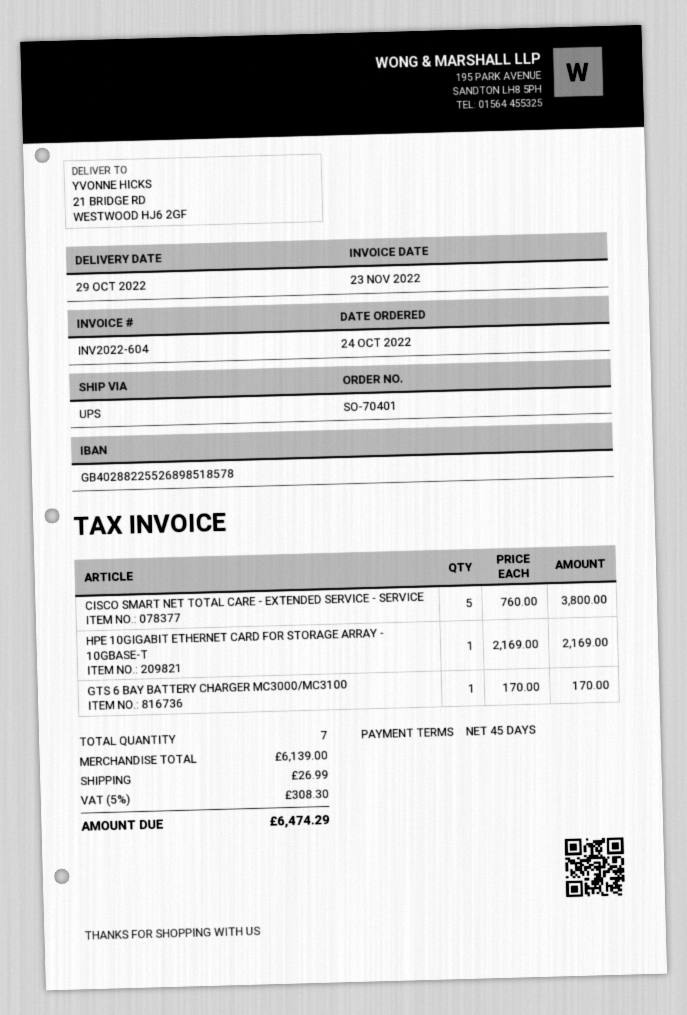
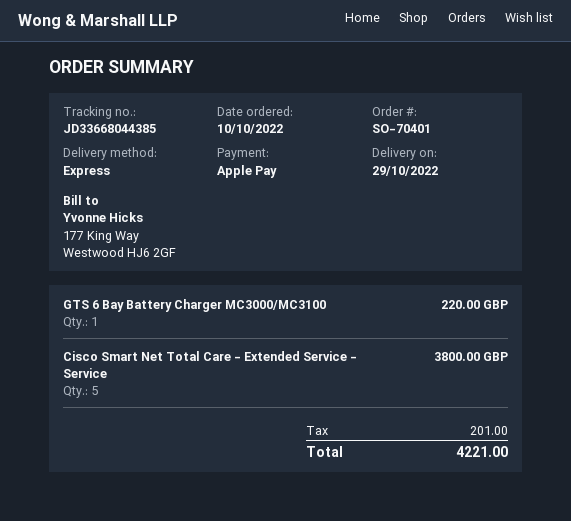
order date: 2022-10-24 -> 2022-10-10
shipping method: UPS -> express
HPE 10GIGABIT ETHERNET CARD FOR STORAGE ARRAY - 10GBASE-T: 1 for 2169.00 -> none
GTS 6 BAY BATTERY CHARGER MC3000/MC3100: 1 for 170.00 -> 1 for 220.00
shipping: 26.99 -> none
tax: 308.30 -> 201.00
total: 6474.29 -> 4221.00

